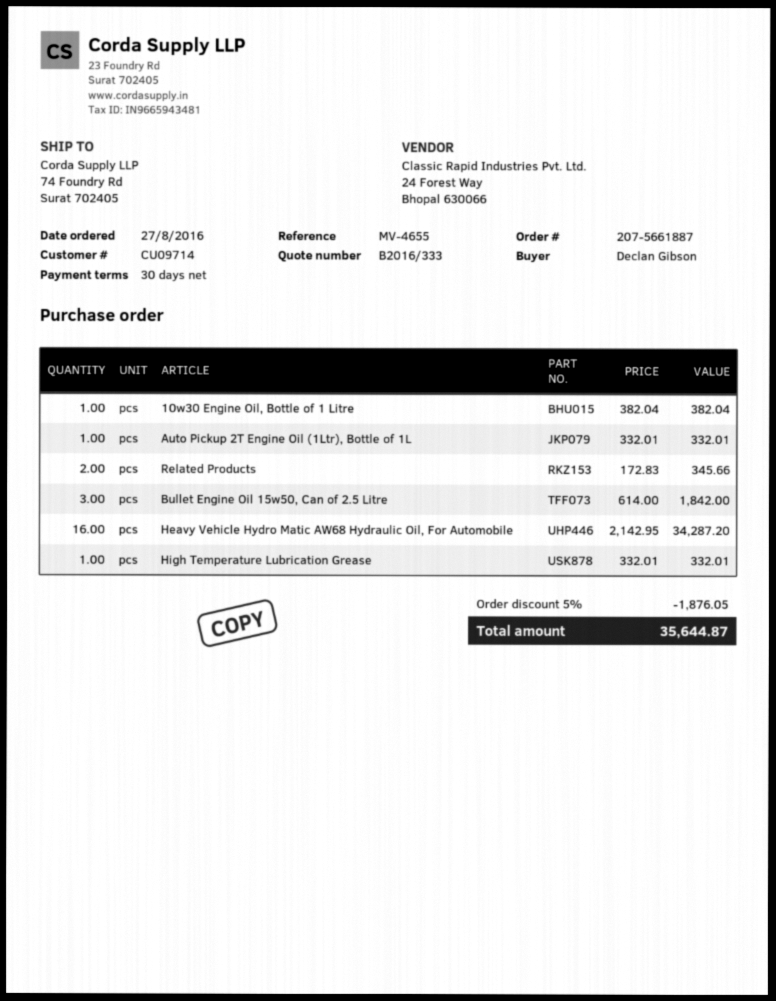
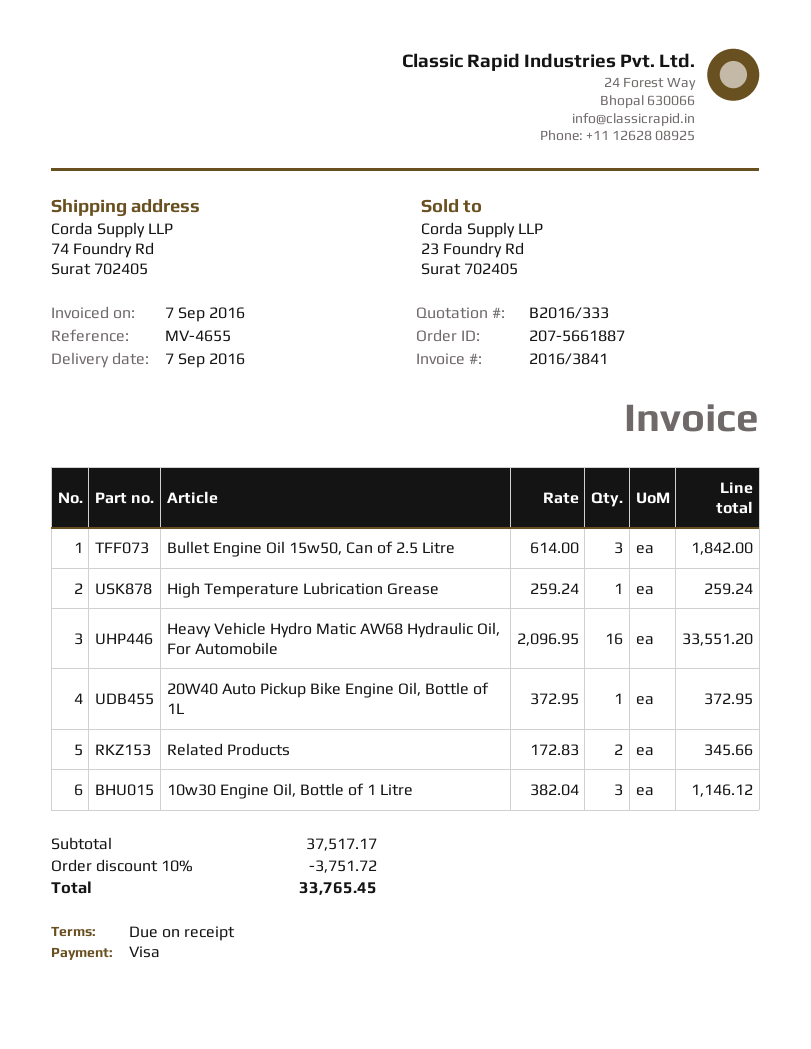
payment terms: 30 days -> on receipt
10w30 Engine Oil, Bottle of 1 Litre: 1 x 382.04 = 382.04 -> 3 x 382.04 = 1146.12
Auto Pickup 2T Engine Oil (1Ltr), Bottle of 1L: 1 x 332.01 = 332.01 -> none
Heavy Vehicle Hydro Matic AW68 Hydraulic Oil, For Automobile: 16 x 2142.95 = 34287.20 -> 16 x 2096.95 = 33551.20
High Temperature Lubrication Grease: 1 x 332.01 = 332.01 -> 1 x 259.24 = 259.24
20W40 Auto Pickup Bike Engine Oil, Bottle of 1L: none -> 1 x 372.95 = 372.95
discount: 5% = 1876.05 -> 10% = 3751.72
total: 35644.87 -> 33765.45

